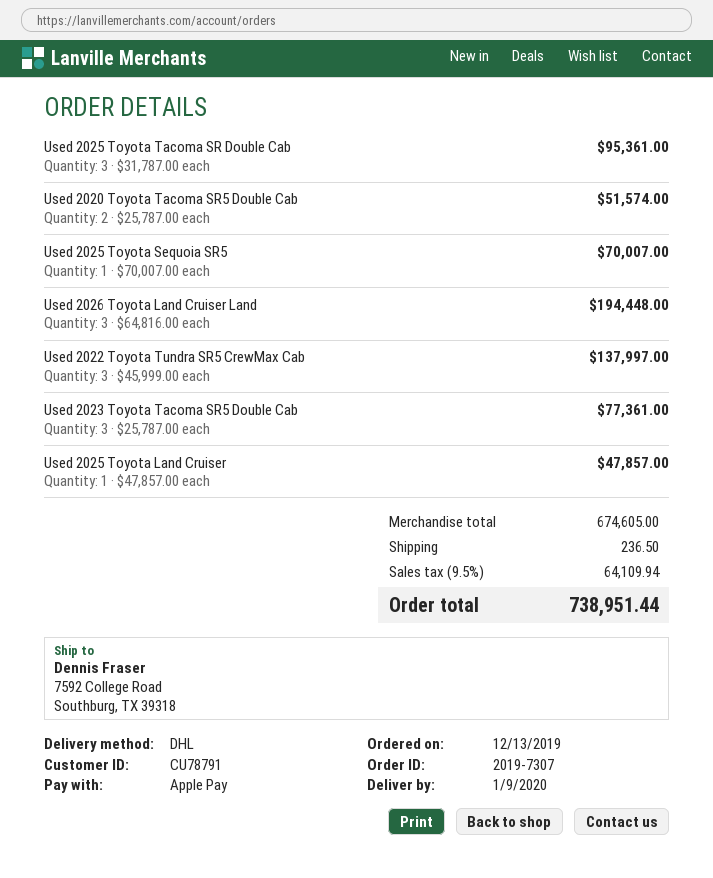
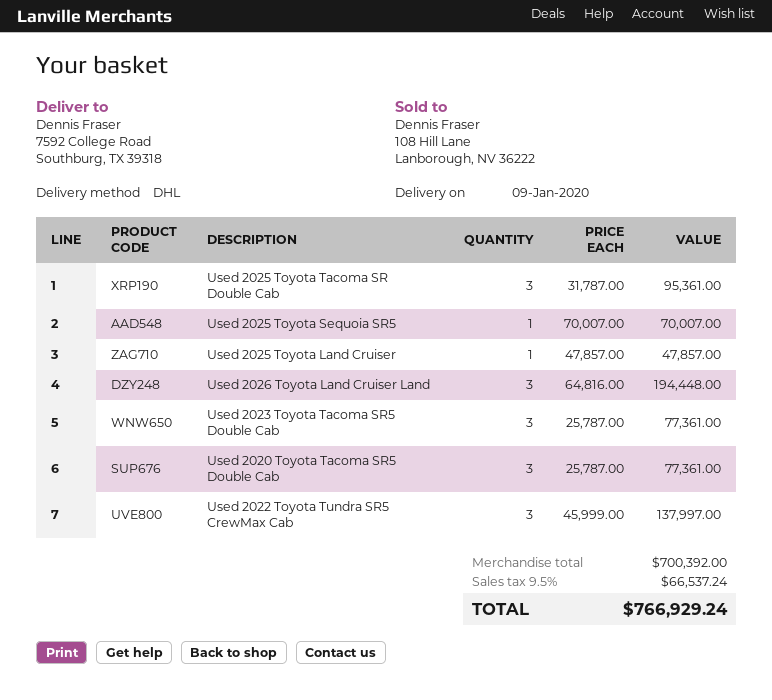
Used 2020 Toyota Tacoma SR5 Double Cab: 2 x 25787.00 = 51574.00 -> 3 x 25787.00 = 77361.00
subtotal: 674605.00 -> 700392.00
shipping: 236.50 -> none
tax: 9.5% = 64109.94 -> 9.5% = 66537.24
total: 738951.44 -> 766929.24

